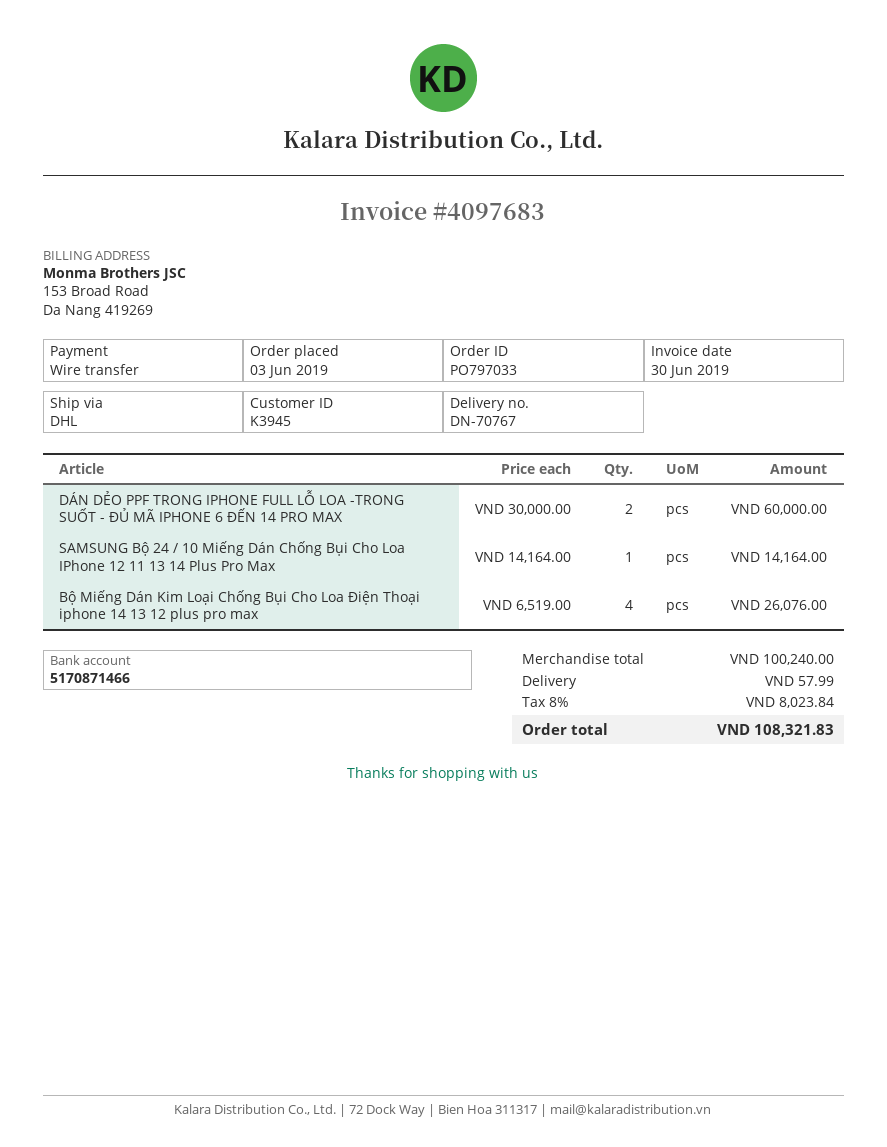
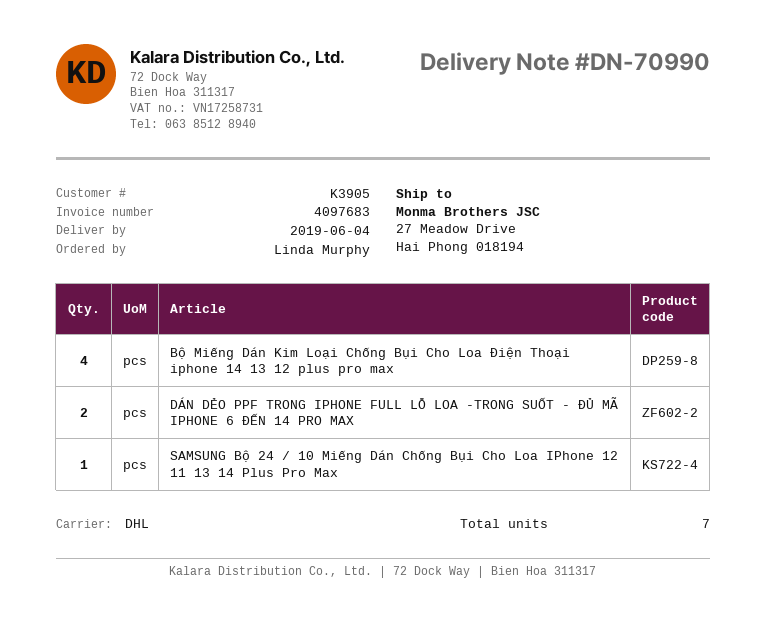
delivery note number: DN-70767 -> DN-70990
customer number: K3945 -> K3905

